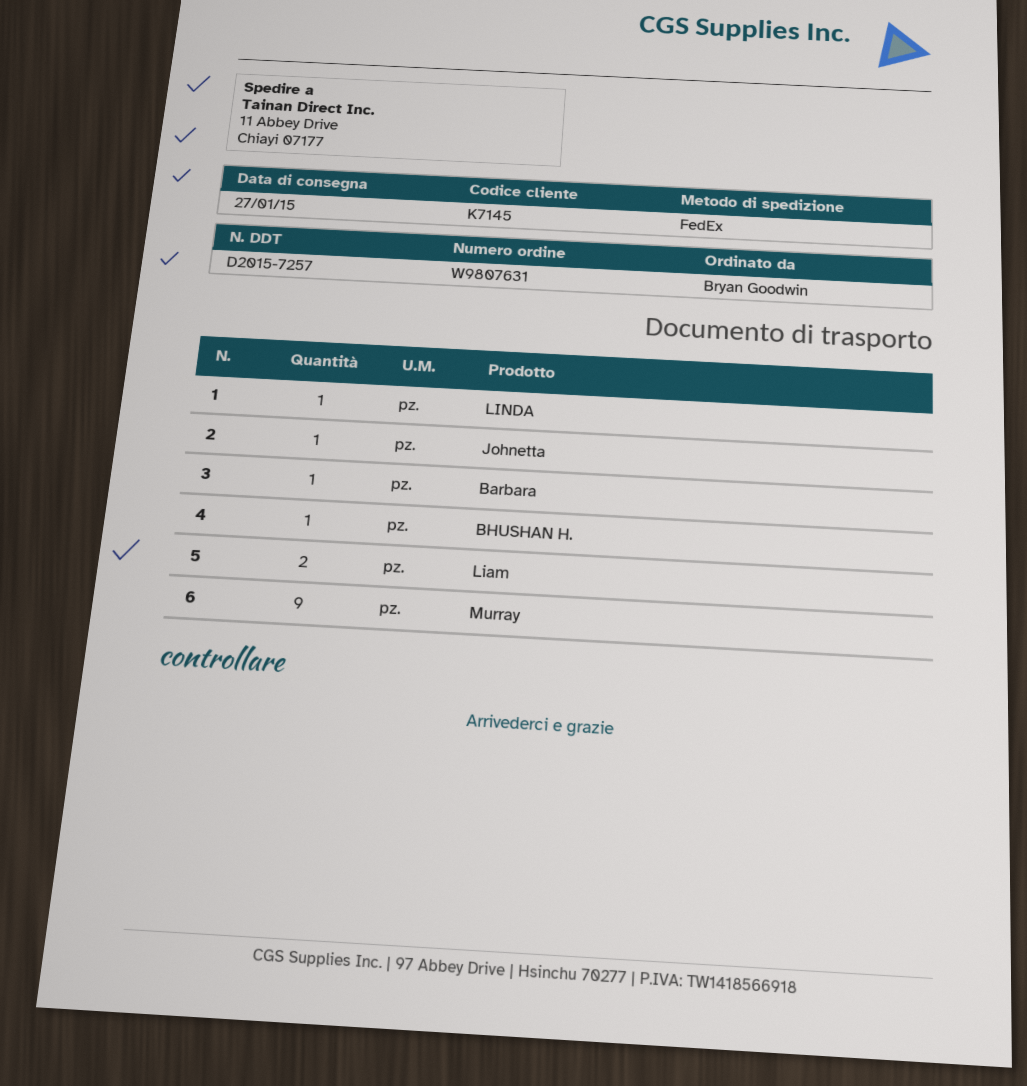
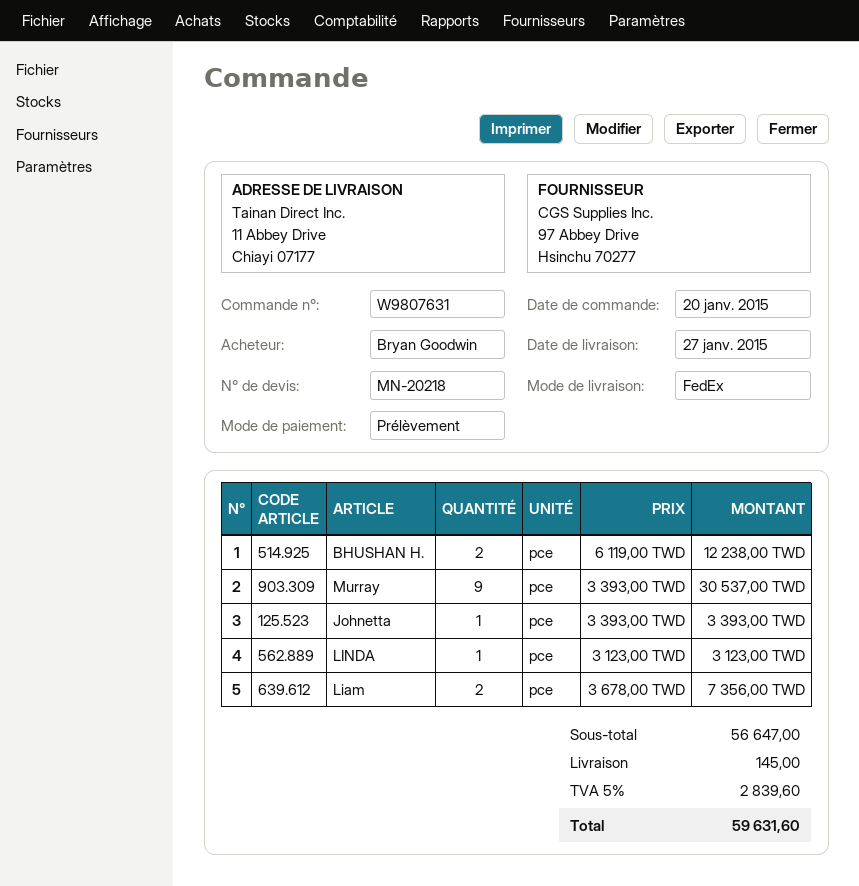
Barbara: 1 -> none
BHUSHAN H.: 1 -> 2

